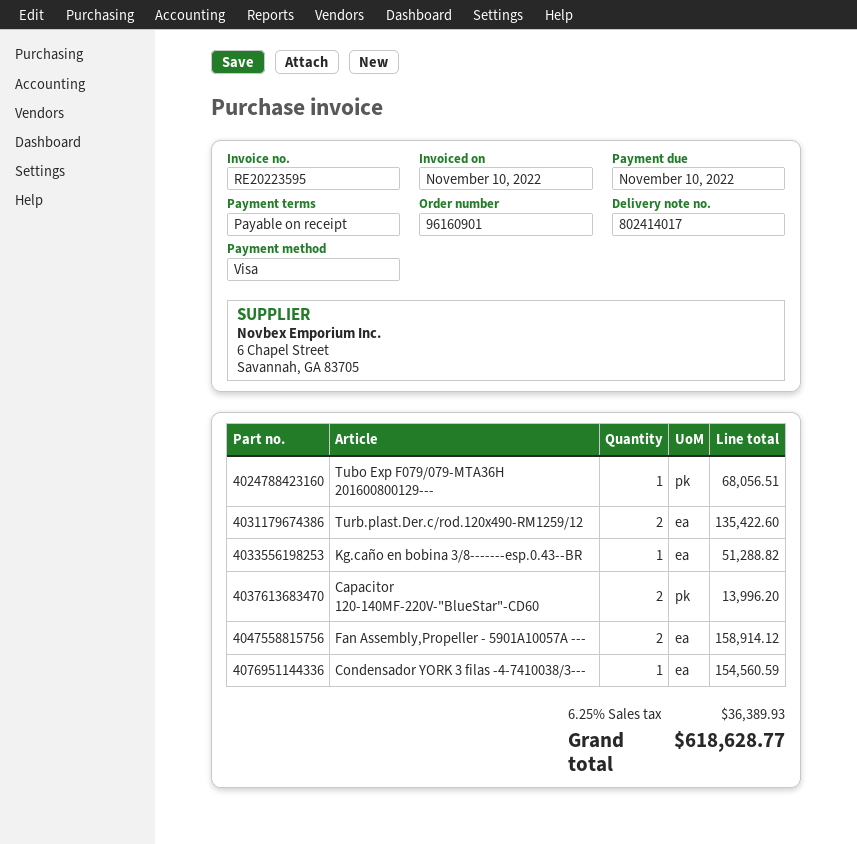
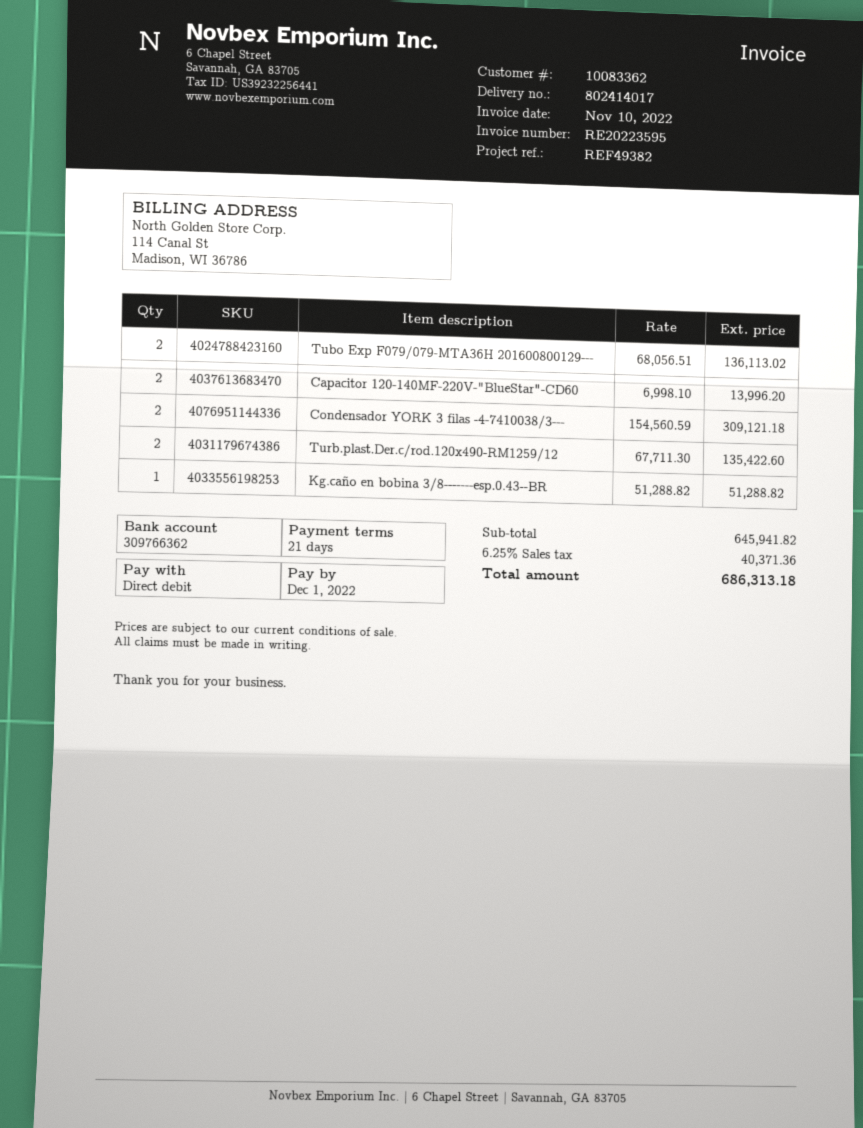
payment terms: on receipt -> 21 days
due date: 2022-11-10 -> 2022-12-01
payment method: Visa -> direct debit
Tubo Exp F079/079-MTA36H 201600800129---: 1 for 68056.51 -> 2 for 136113.02
Fan Assembly,Propeller - 5901A10057A ---: 2 for 158914.12 -> none
Condensador YORK 3 filas -4-7410038/3---: 1 for 154560.59 -> 2 for 309121.18
tax: 6.25% = 36389.93 -> 6.25% = 40371.36
total: 618628.77 -> 686313.18

